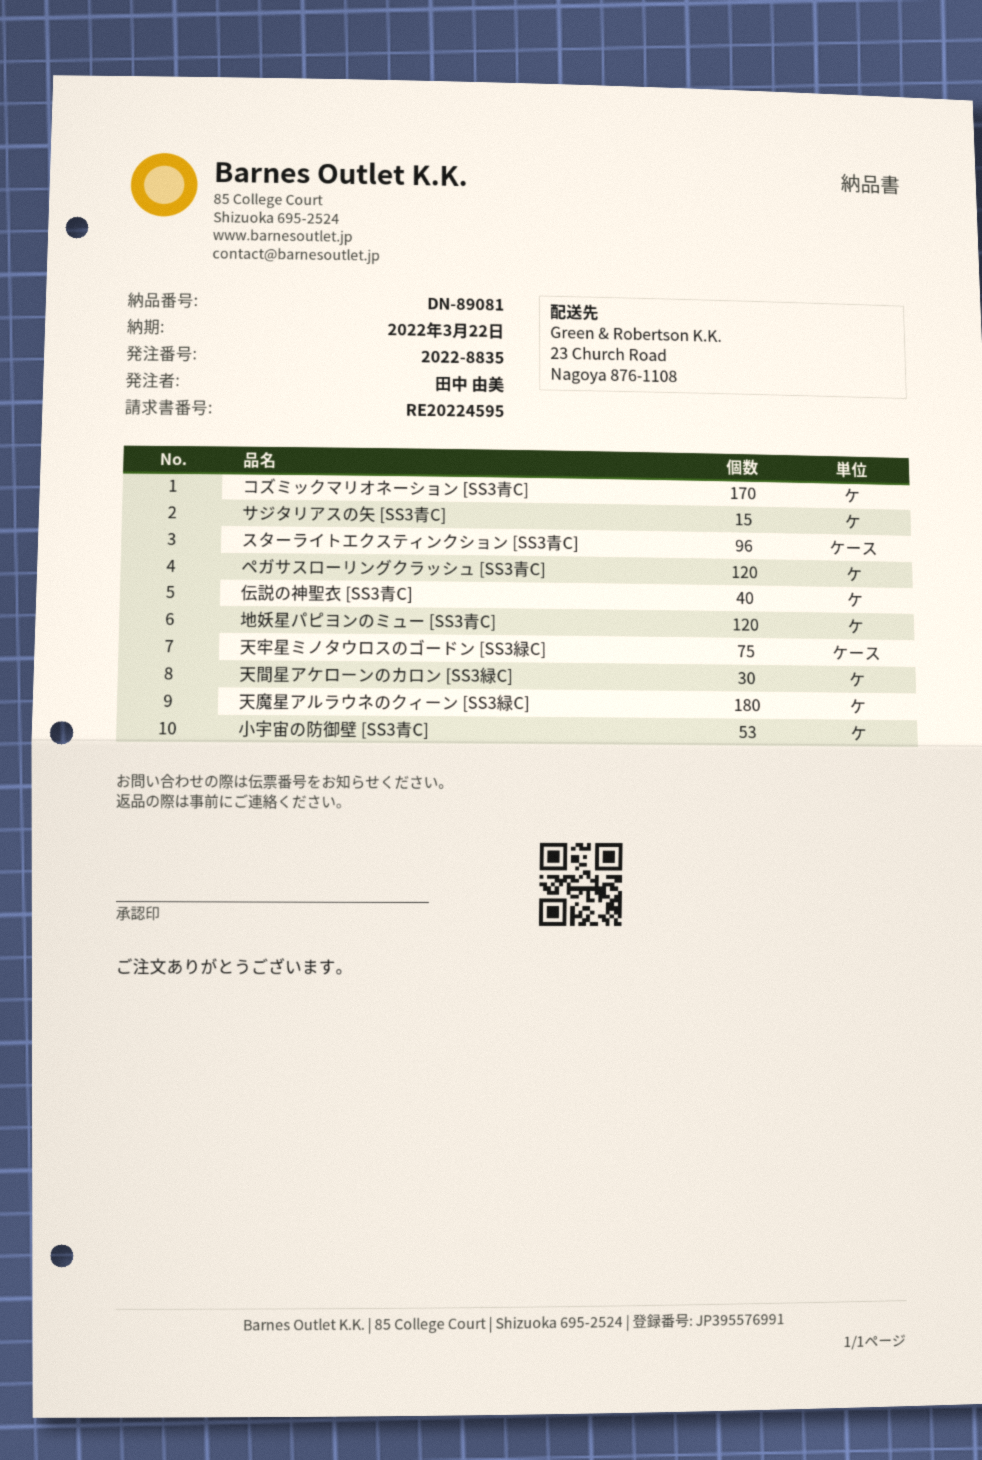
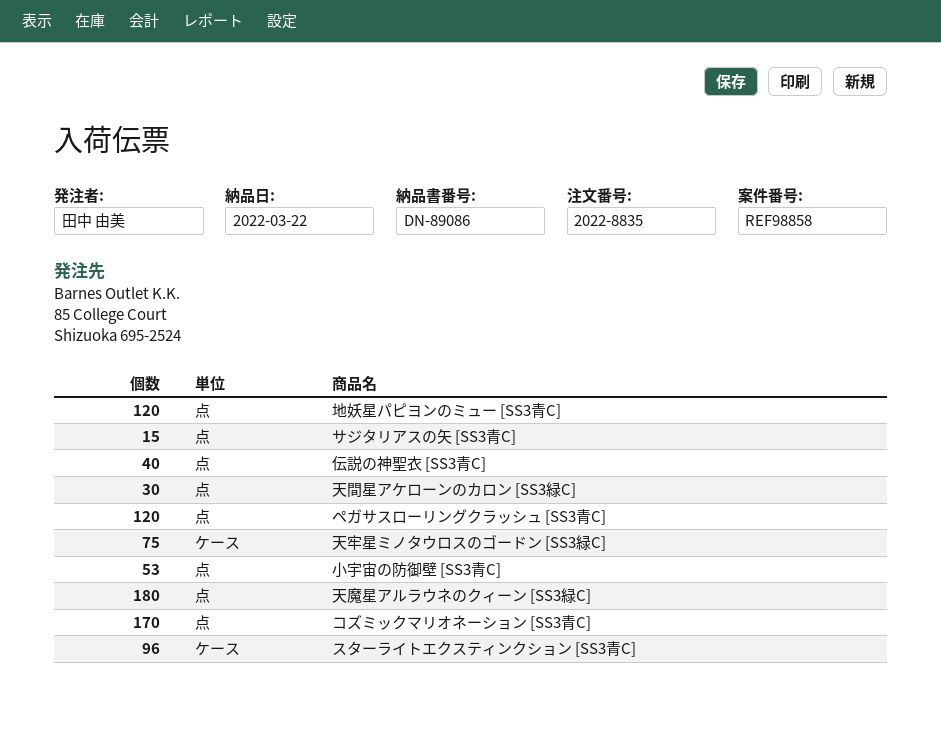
delivery note number: DN-89081 -> DN-89086

